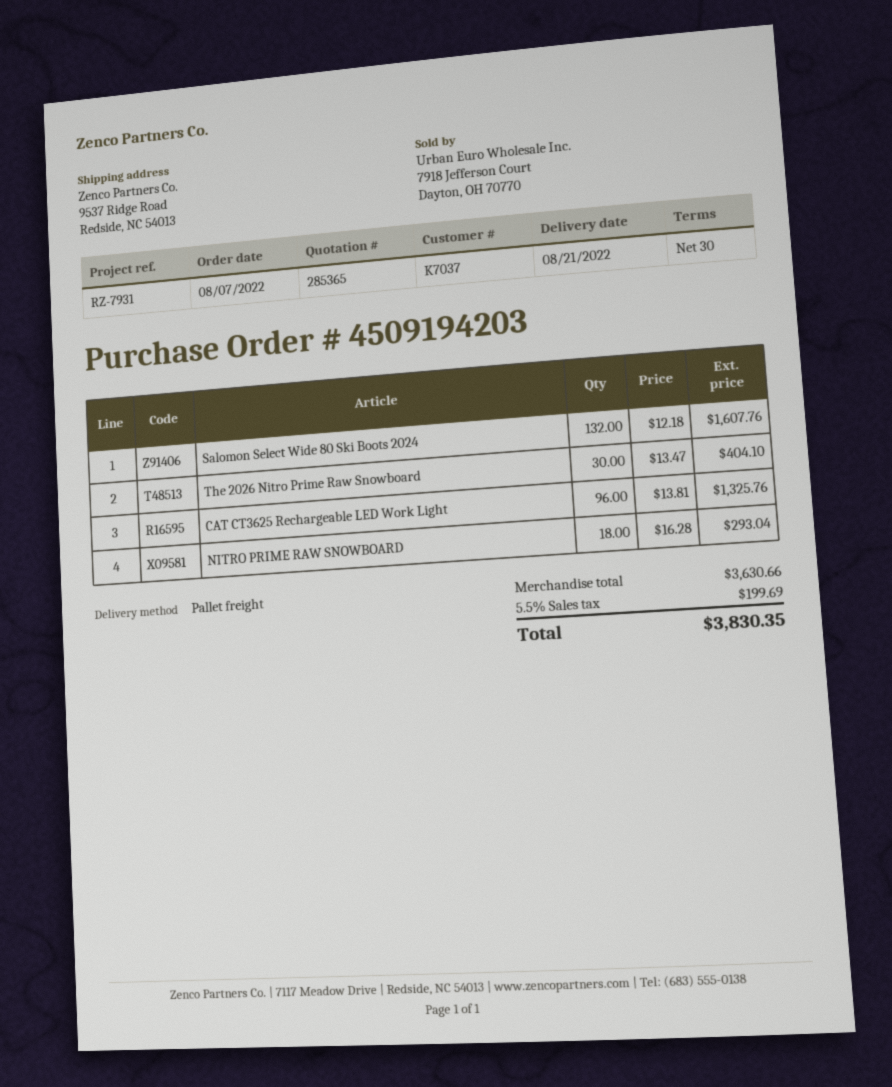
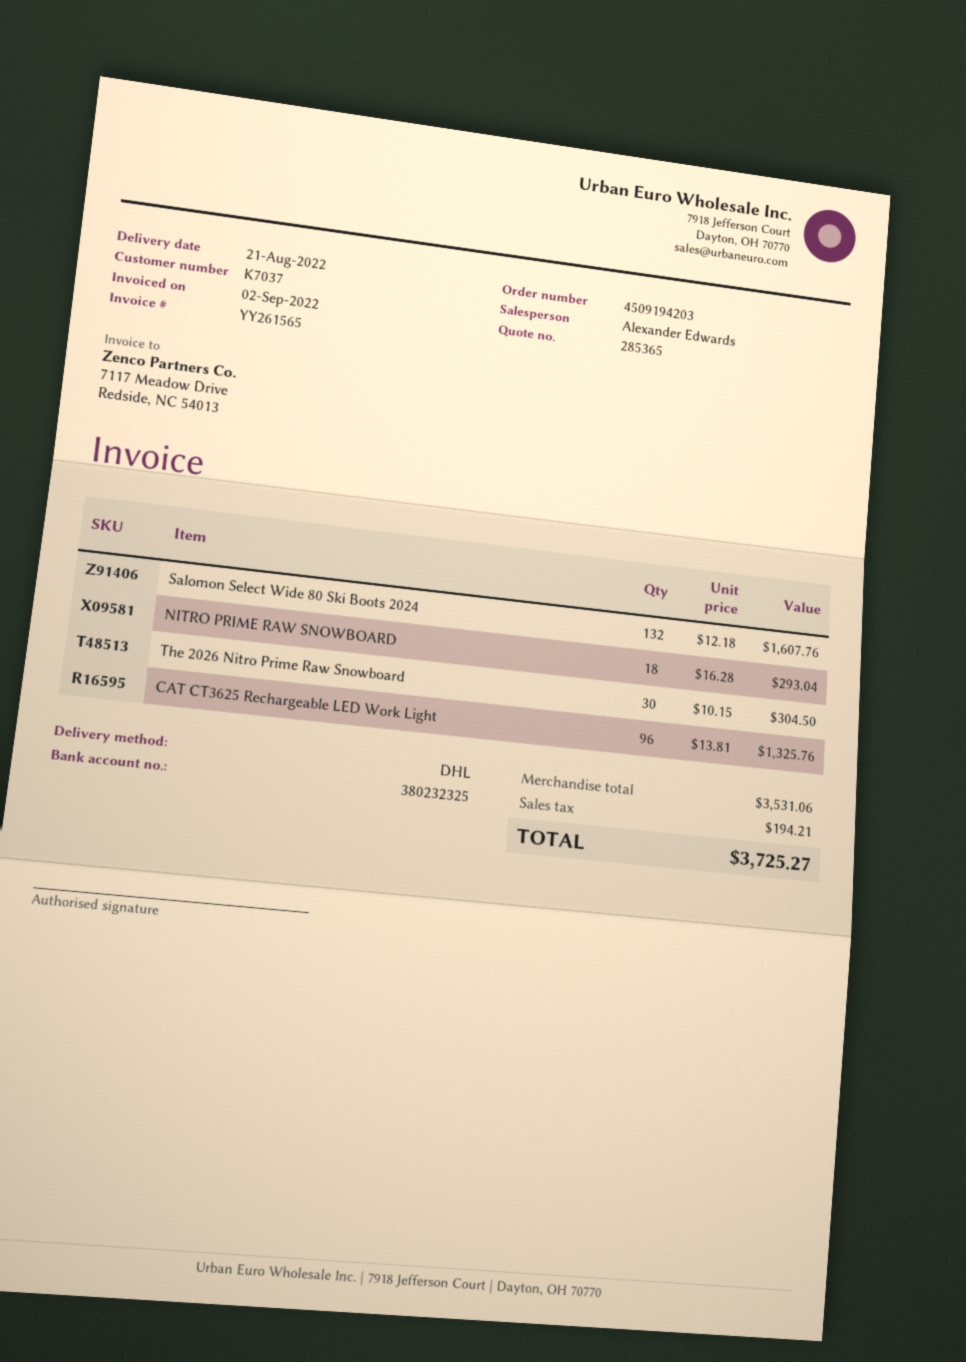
shipping method: pallet freight -> DHL
The 2026 Nitro Prime Raw Snowboard: 30 x 13.47 = 404.10 -> 30 x 10.15 = 304.50
subtotal: 3630.66 -> 3531.06
tax: 199.69 -> 194.21
total: 3830.35 -> 3725.27

